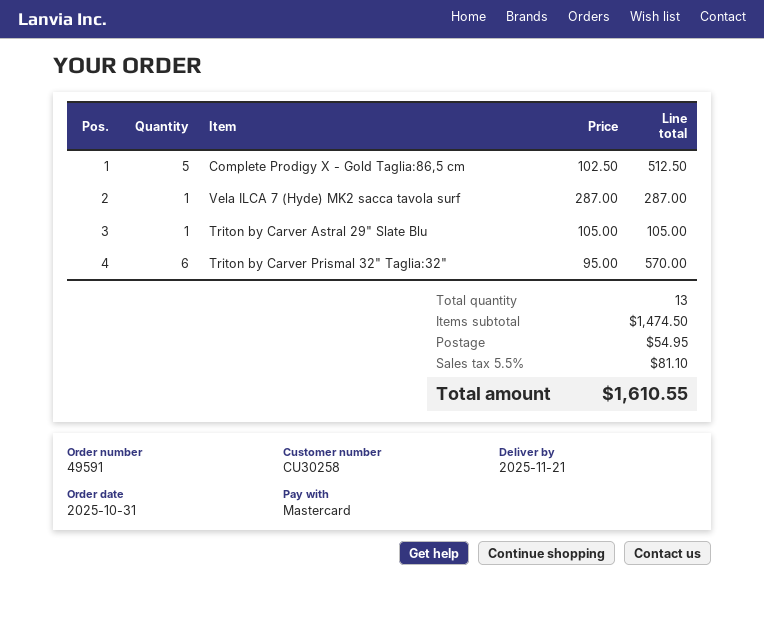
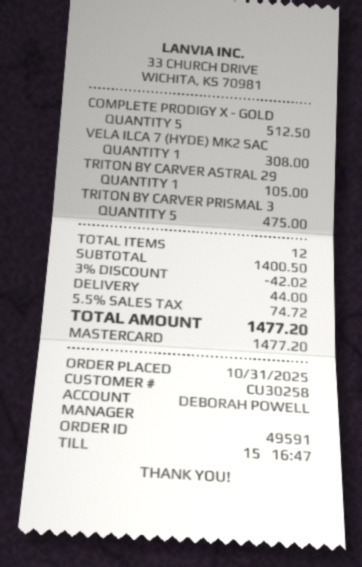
Vela ILCA 7 (Hyde) MK2 sacca tavola surf: 1 for 287.00 -> 1 for 308.00
Triton by Carver Prismal 32" Taglia:32": 6 for 570.00 -> 5 for 475.00
total quantity: 13 -> 12
subtotal: 1474.50 -> 1400.50
discount: none -> 3% = 42.02
shipping: 54.95 -> 44.00
tax: 5.5% = 81.10 -> 5.5% = 74.72
total: 1610.55 -> 1477.20

